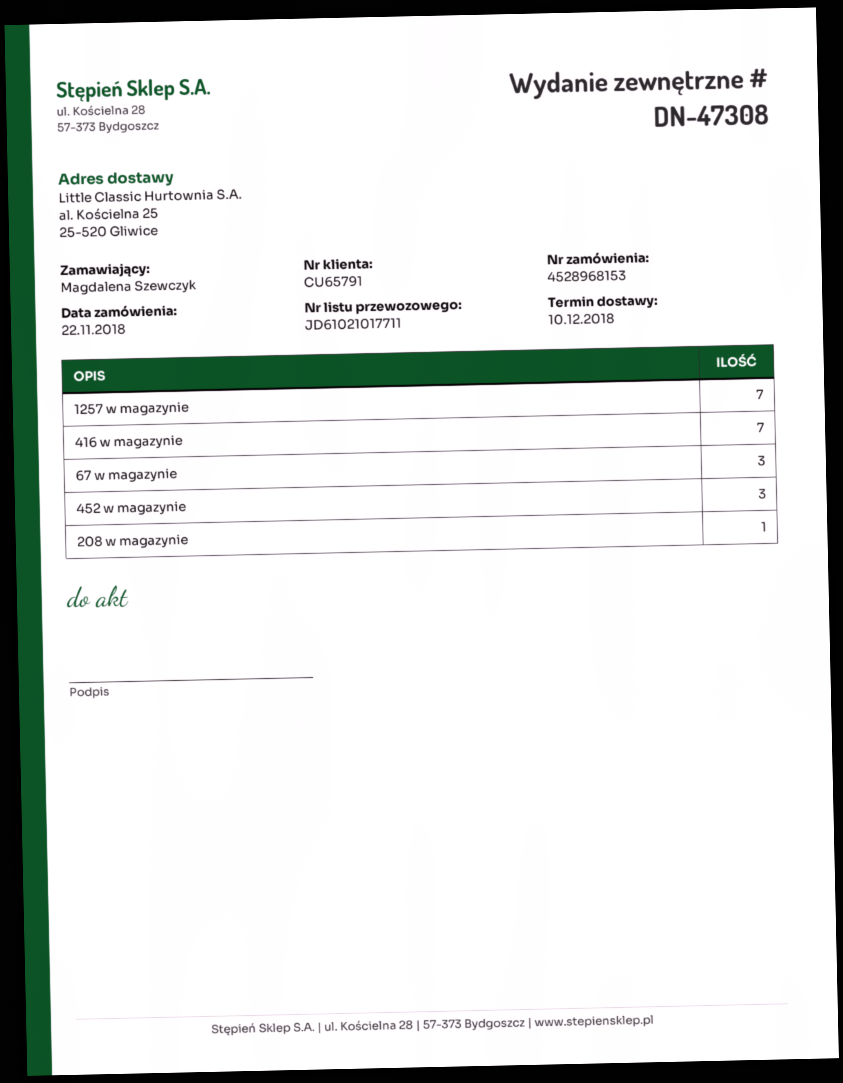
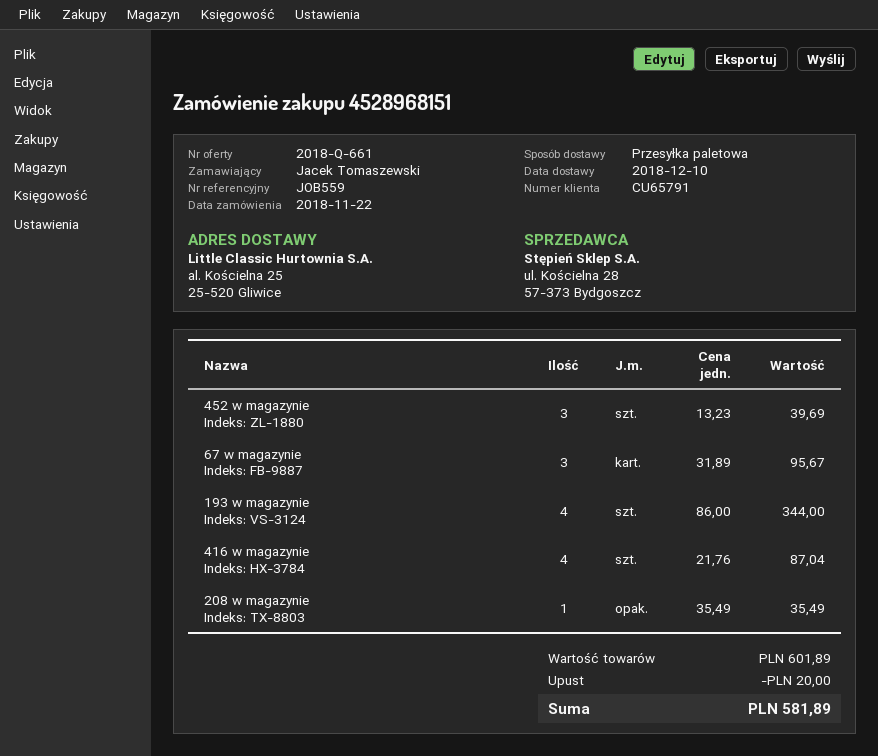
order number: 4528968153 -> 4528968151
ordered by: Magdalena Szewczyk -> Jacek Tomaszewski
1257 w magazynie: 7 -> none
416 w magazynie: 7 -> 4
193 w magazynie: none -> 4

